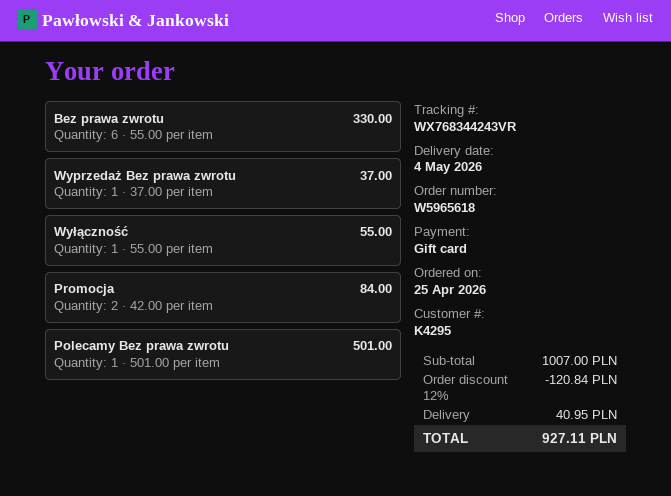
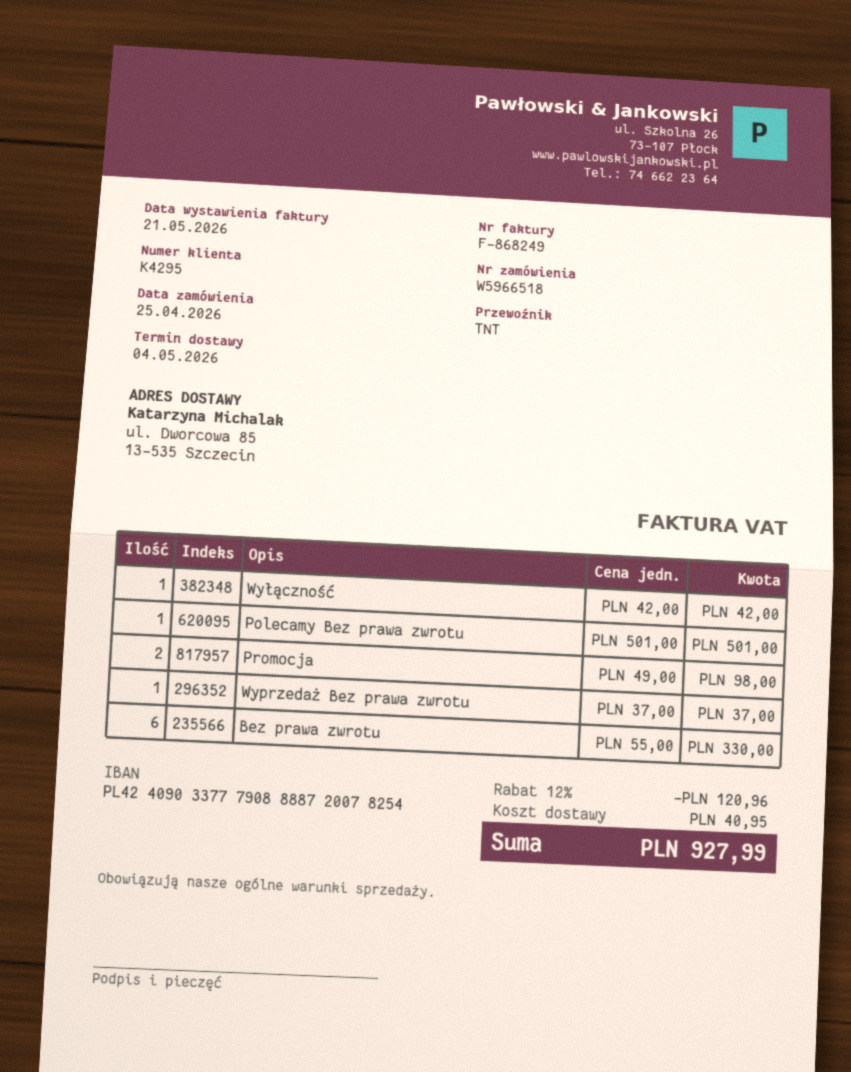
order number: W5965618 -> W5966518
Wyłączność: 1 x 55.00 = 55.00 -> 1 x 42.00 = 42.00
Promocja: 2 x 42.00 = 84.00 -> 2 x 49.00 = 98.00
discount: 12% = 120.84 -> 12% = 120.96
total: 927.11 -> 927.99

